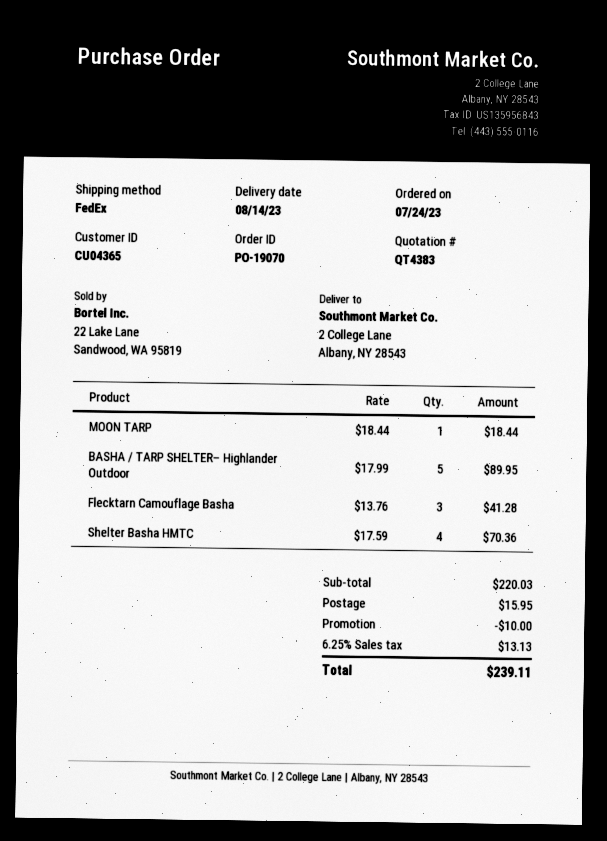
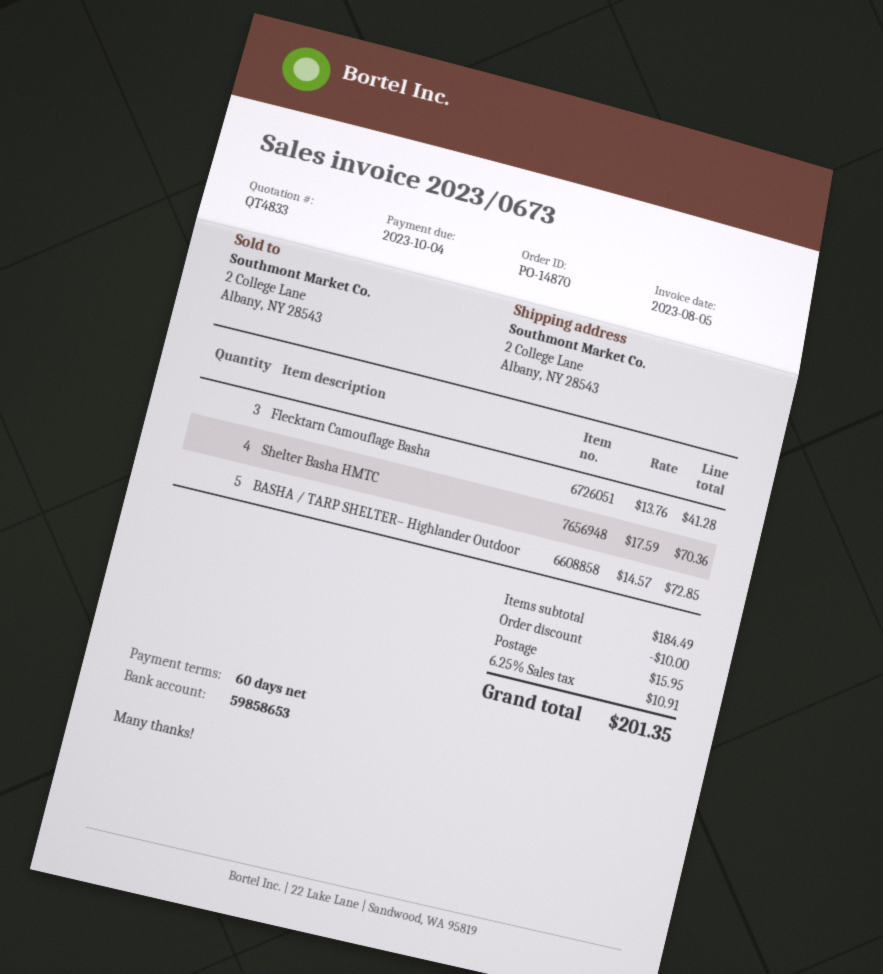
quote number: QT4383 -> QT4833
order number: PO-19070 -> PO-14870
MOON TARP: 1 x 18.44 = 18.44 -> none
BASHA / TARP SHELTER– Highlander Outdoor: 5 x 17.99 = 89.95 -> 5 x 14.57 = 72.85
subtotal: 220.03 -> 184.49
tax: 6.25% = 13.13 -> 6.25% = 10.91
total: 239.11 -> 201.35

